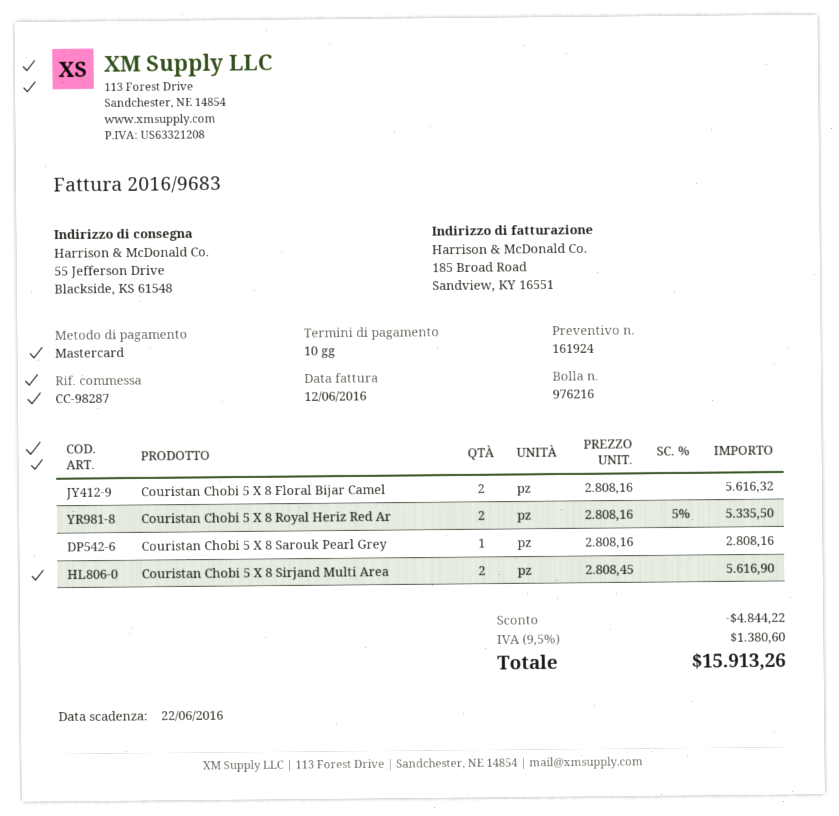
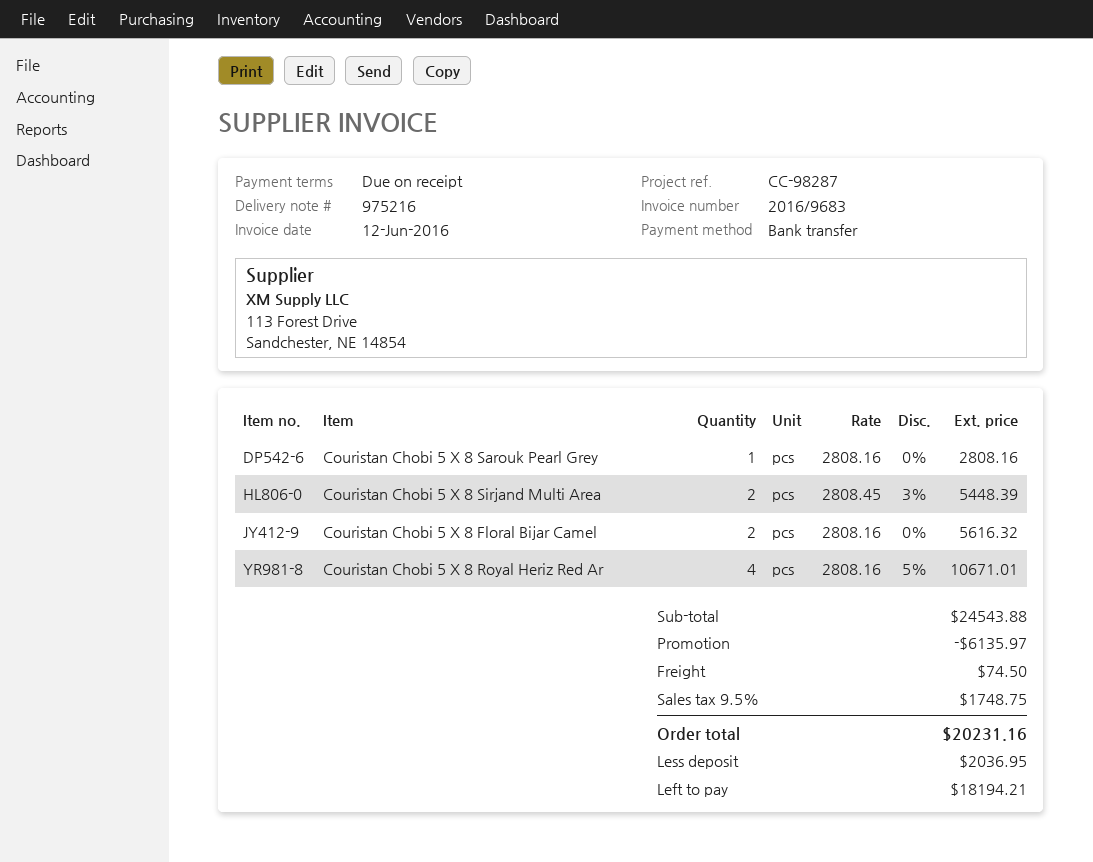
delivery note number: 976216 -> 975216
payment terms: 10 days -> on receipt
payment method: Mastercard -> bank transfer
Couristan Chobi 5 X 8 Royal Heriz Red Ar: 2 x 2808.16 - 5% = 5335.50 -> 4 x 2808.16 - 5% = 10671.01
Couristan Chobi 5 X 8 Sirjand Multi Area: 2 x 2808.45 = 5616.90 -> 2 x 2808.45 - 3% = 5448.39
discount: 4844.22 -> 6135.97
shipping: none -> 74.50
tax: 9.5% = 1380.60 -> 9.5% = 1748.75
total: 15913.26 -> 20231.16

